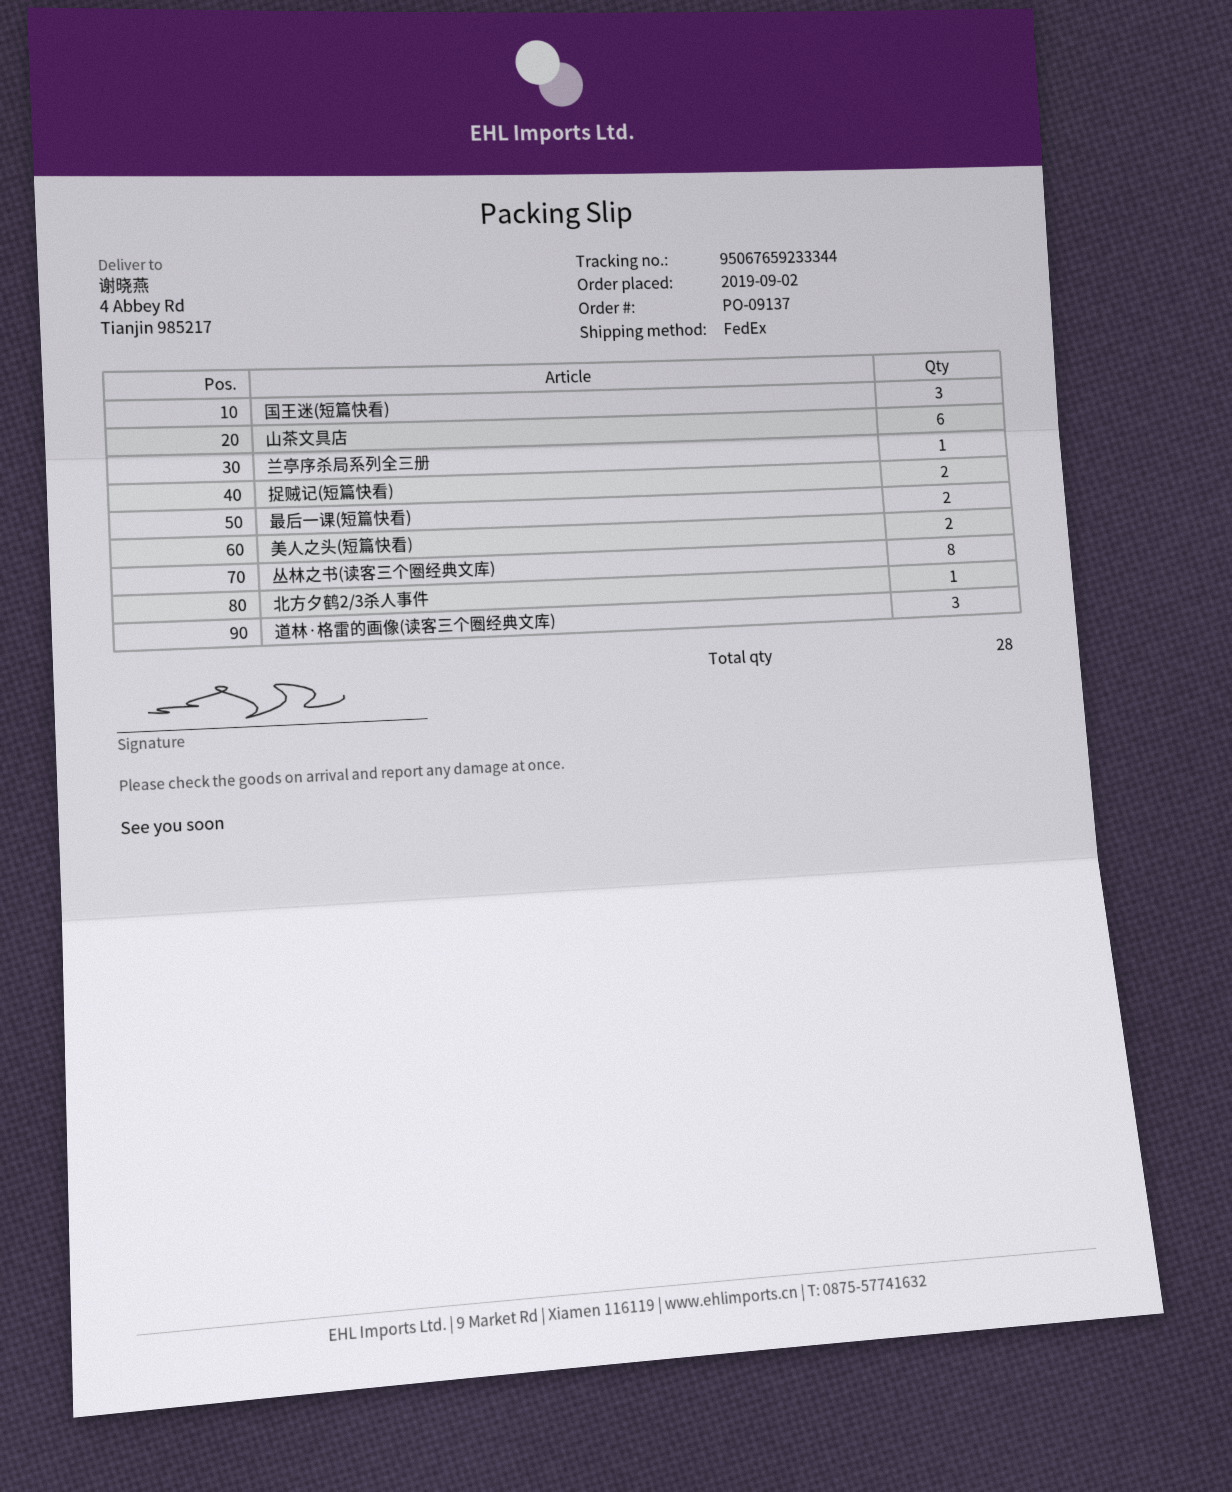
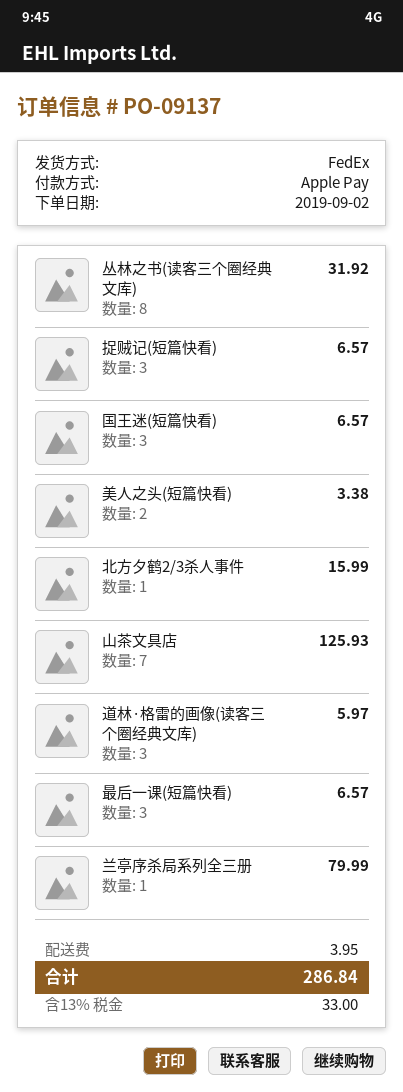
山茶文具店: 6 -> 7
捉贼记(短篇快看): 2 -> 3
最后一课(短篇快看): 2 -> 3

